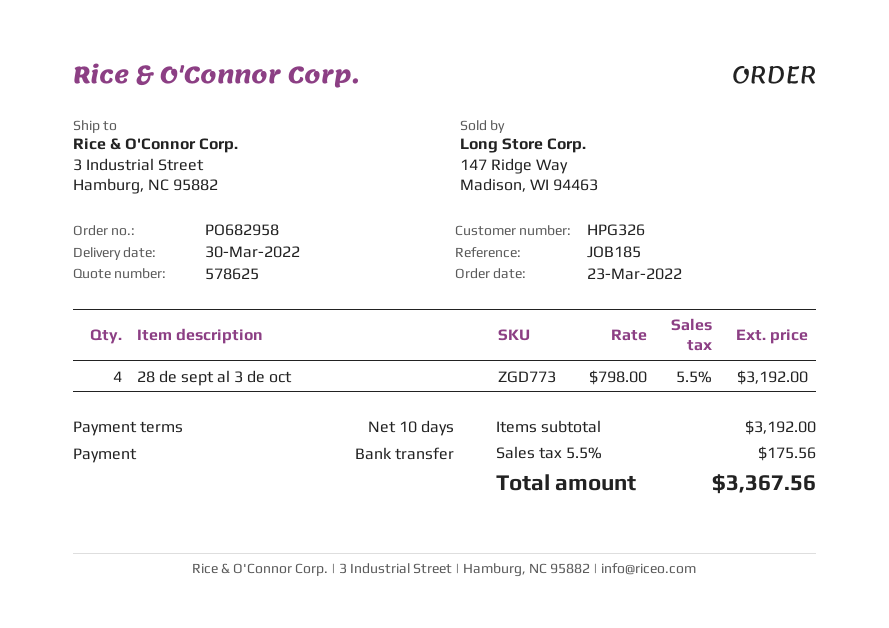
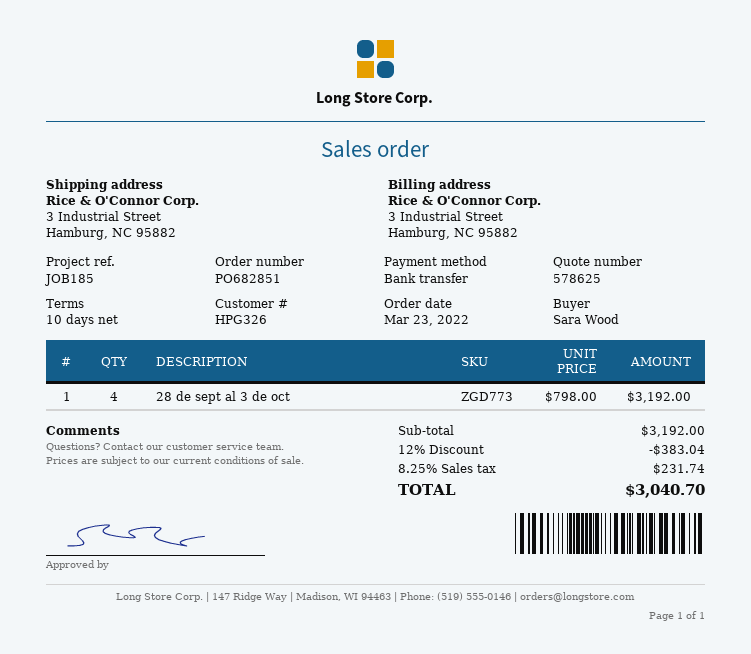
order number: PO682958 -> PO682851
discount: none -> 12% = 383.04
tax: 5.5% = 175.56 -> 8.25% = 231.74
total: 3367.56 -> 3040.70

